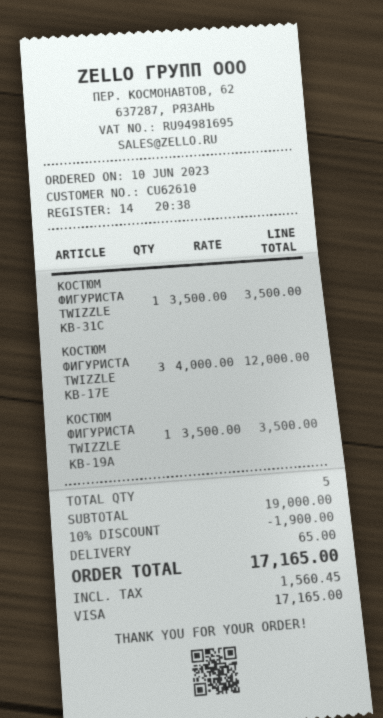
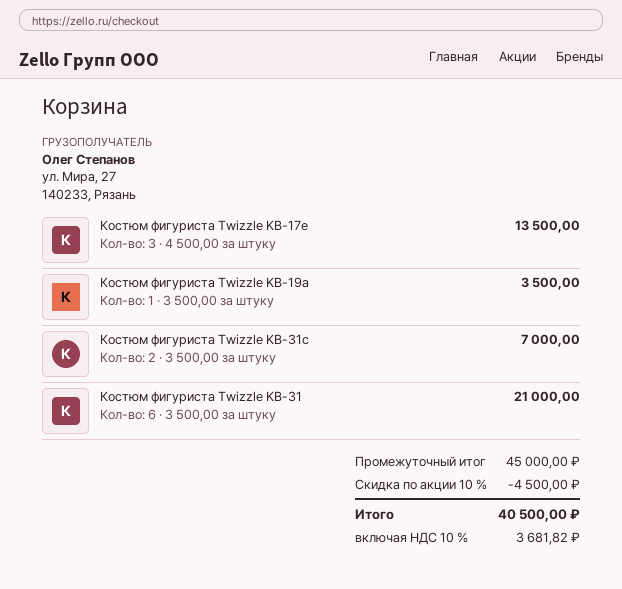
КОСТЮМ ФИГУРИСТА TWIZZLE KB-31C: 1 x 3500.00 = 3500.00 -> 2 x 3500.00 = 7000.00
КОСТЮМ ФИГУРИСТА TWIZZLE KB-17E: 3 x 4000.00 = 12000.00 -> 3 x 4500.00 = 13500.00
Костюм фигуриста Twizzle KB-31: none -> 6 x 3500.00 = 21000.00
subtotal: 19000.00 -> 45000.00
discount: 10% = 1900.00 -> 10% = 4500.00
shipping: 65.00 -> none
tax: 1560.45 -> 3681.82
total: 17165.00 -> 40500.00

